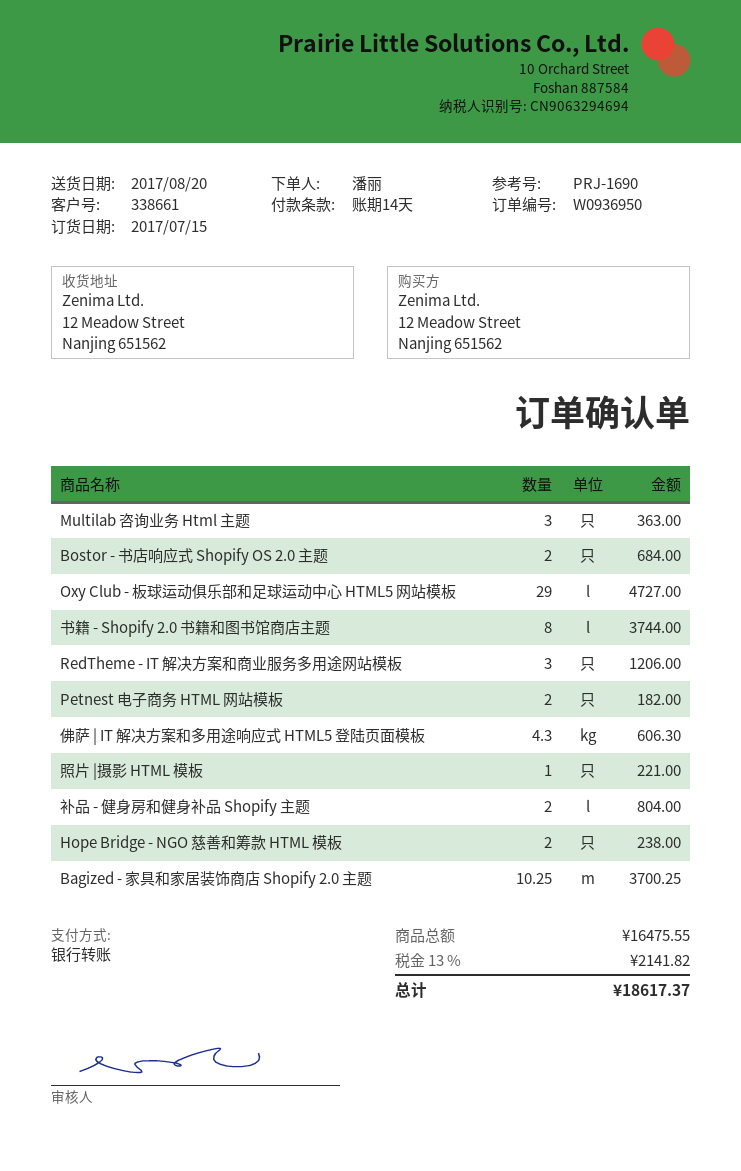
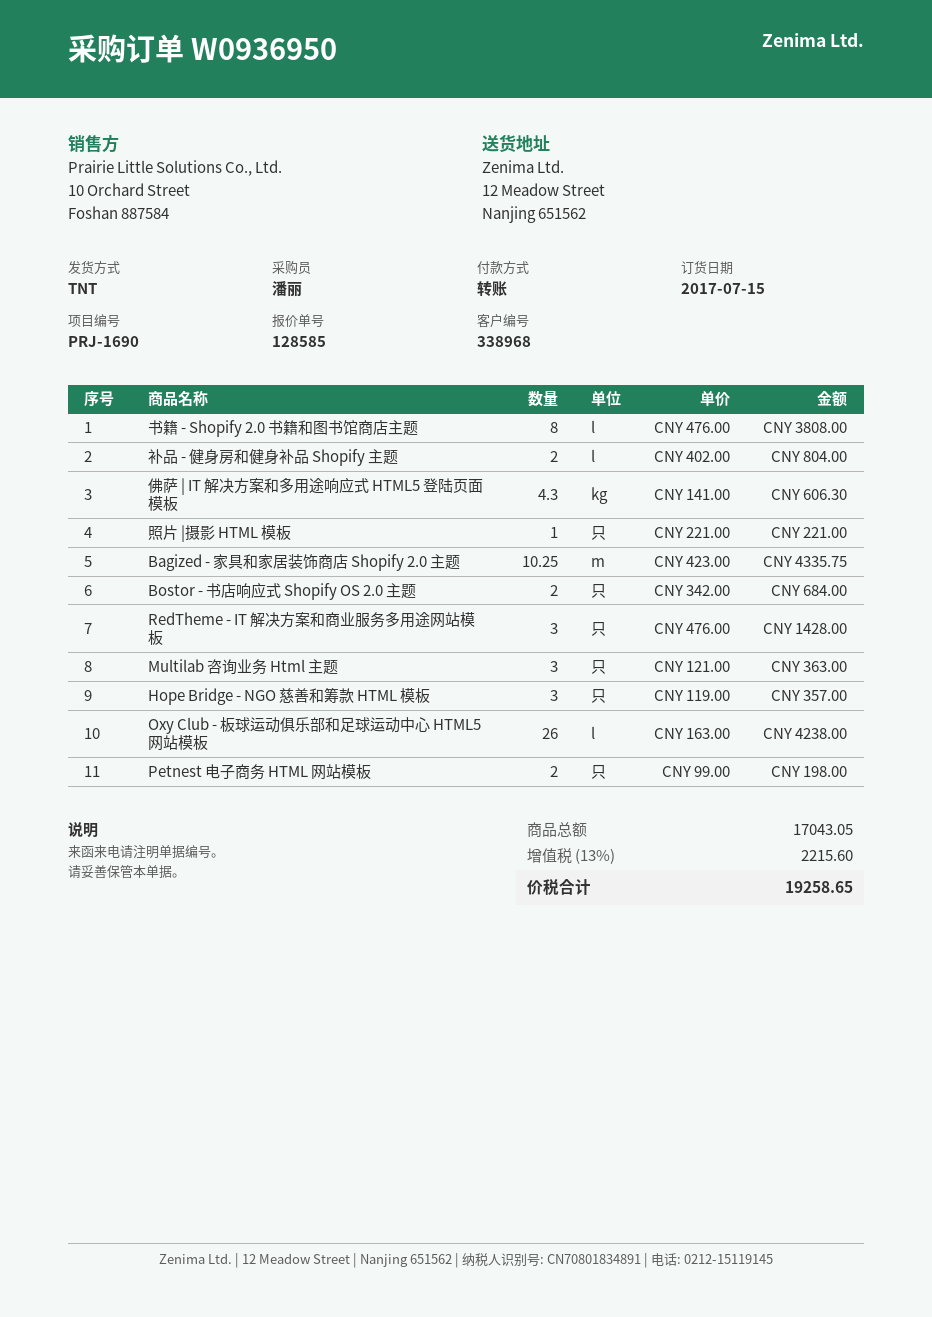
customer number: 338661 -> 338968
Oxy Club - 板球运动俱乐部和足球运动中心 HTML5 网站模板: 29 for 4727.00 -> 26 for 4238.00
书籍 - Shopify 2.0 书籍和图书馆商店主题: 8 for 3744.00 -> 8 for 3808.00
RedTheme - IT 解决方案和商业服务多用途网站模板: 3 for 1206.00 -> 3 for 1428.00
Petnest 电子商务 HTML 网站模板: 2 for 182.00 -> 2 for 198.00
Hope Bridge - NGO 慈善和筹款 HTML 模板: 2 for 238.00 -> 3 for 357.00
Bagized - 家具和家居装饰商店 Shopify 2.0 主题: 10.25 for 3700.25 -> 10.25 for 4335.75
subtotal: 16475.55 -> 17043.05
tax: 13% = 2141.82 -> 13% = 2215.60
total: 18617.37 -> 19258.65

